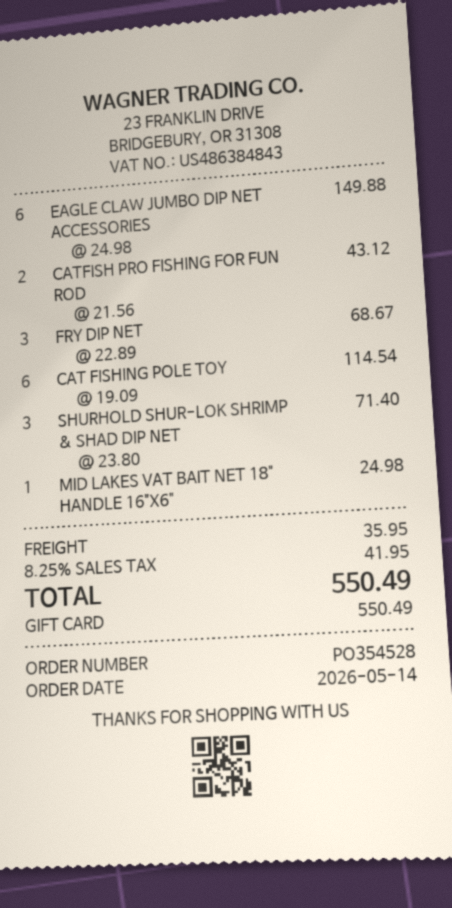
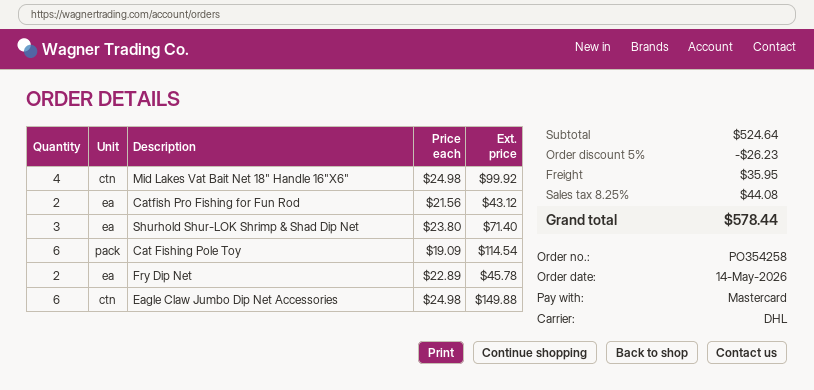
order number: PO354528 -> PO354258
payment method: gift card -> Mastercard
FRY DIP NET: 3 x 22.89 = 68.67 -> 2 x 22.89 = 45.78
MID LAKES VAT BAIT NET 18" HANDLE 16"X6": 1 x 24.98 = 24.98 -> 4 x 24.98 = 99.92
discount: none -> 5% = 26.23
tax: 8.25% = 41.95 -> 8.25% = 44.08
total: 550.49 -> 578.44

